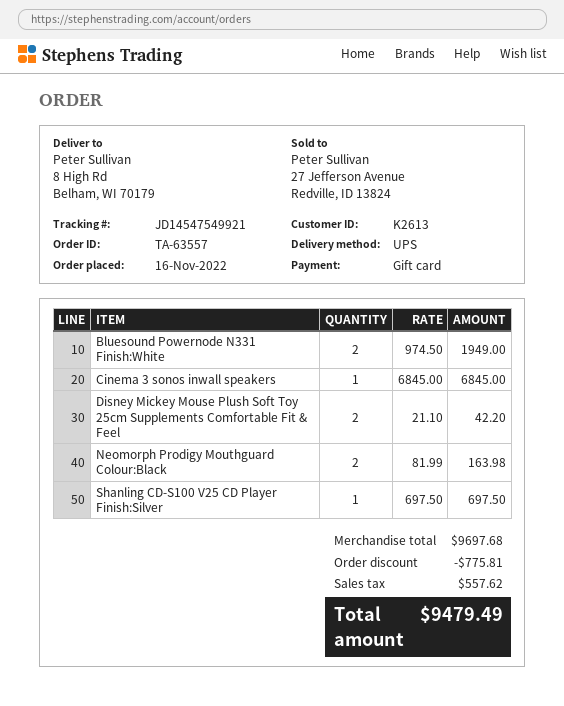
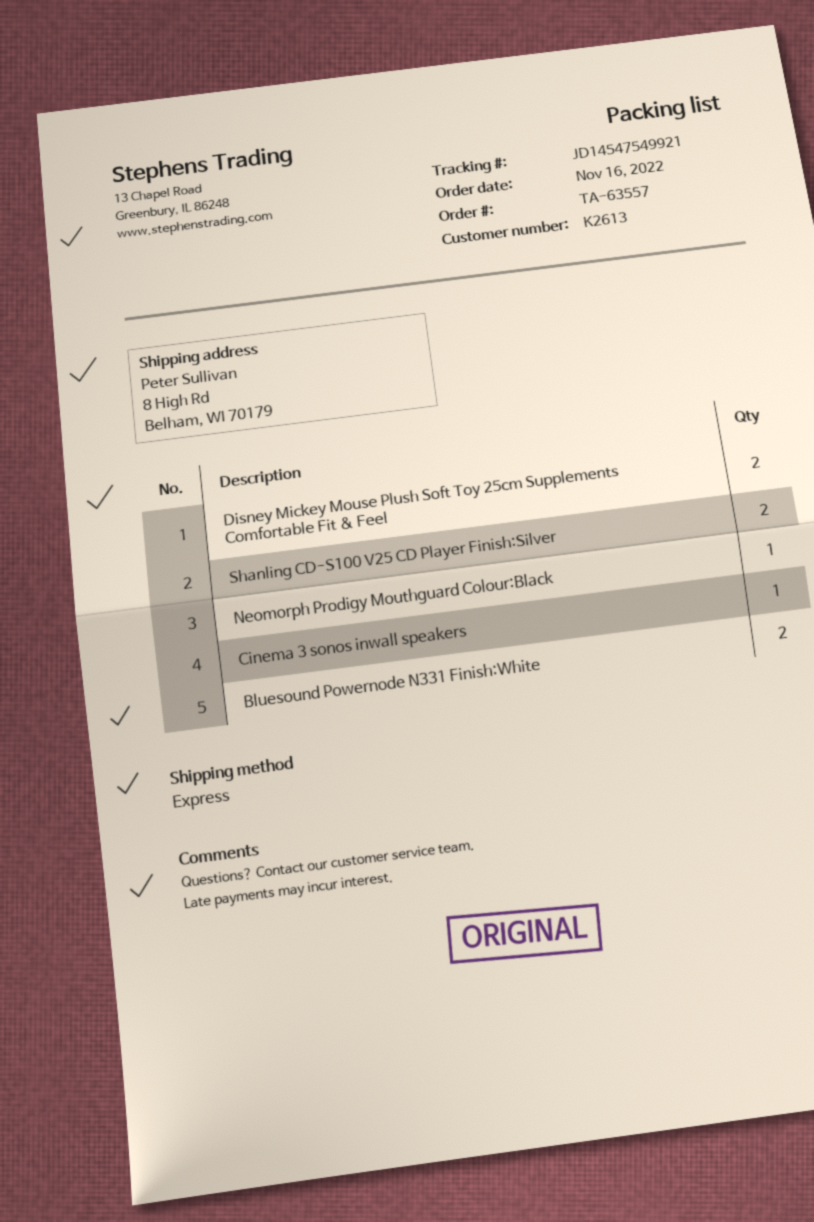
shipping method: UPS -> express
Neomorph Prodigy Mouthguard Colour:Black: 2 -> 1
Shanling CD-S100 V25 CD Player Finish:Silver: 1 -> 2

